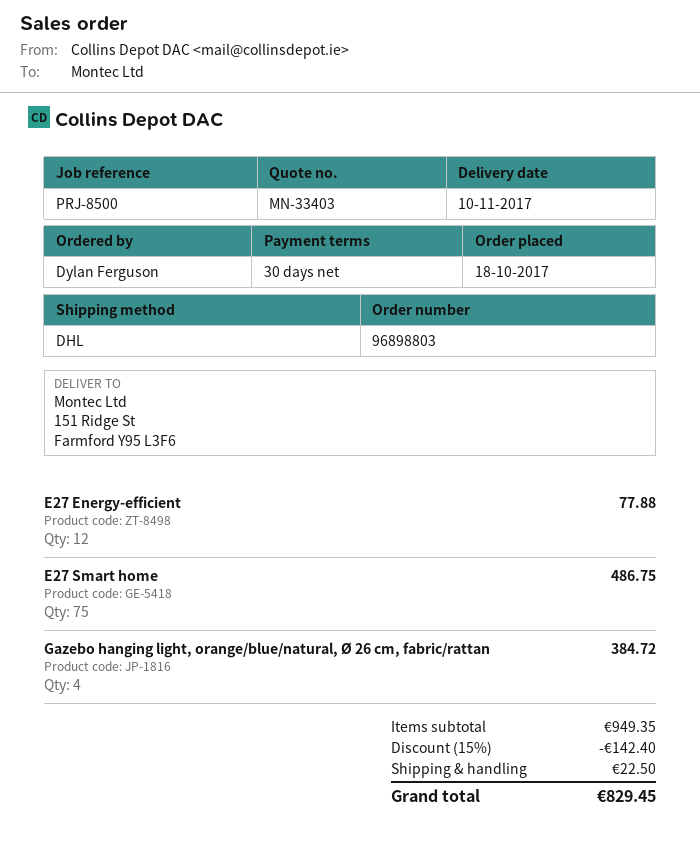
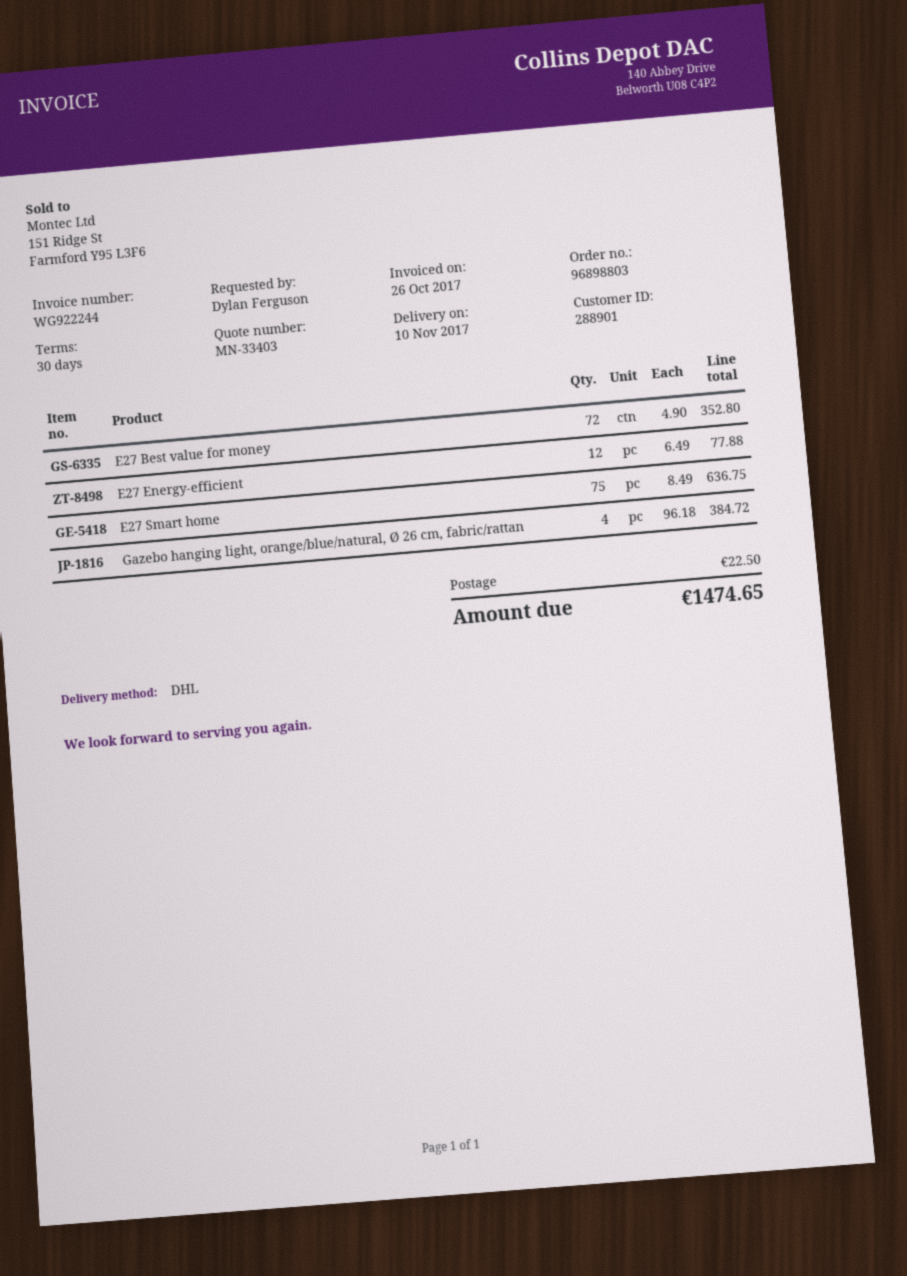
E27 Smart home: 75 for 486.75 -> 75 for 636.75
E27 Best value for money: none -> 72 for 352.80
discount: 15% = 142.40 -> none
total: 829.45 -> 1474.65

